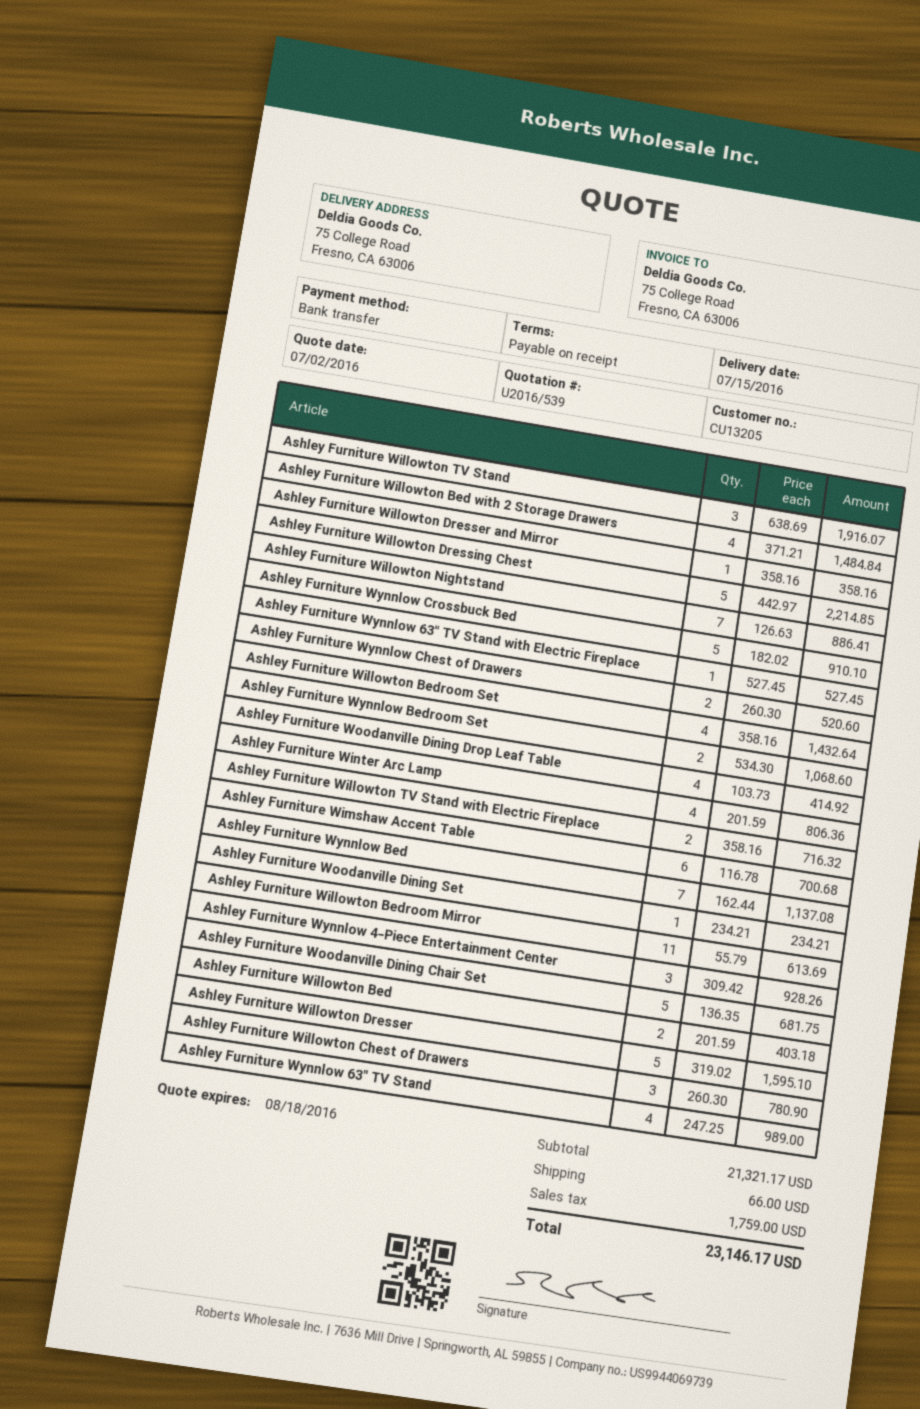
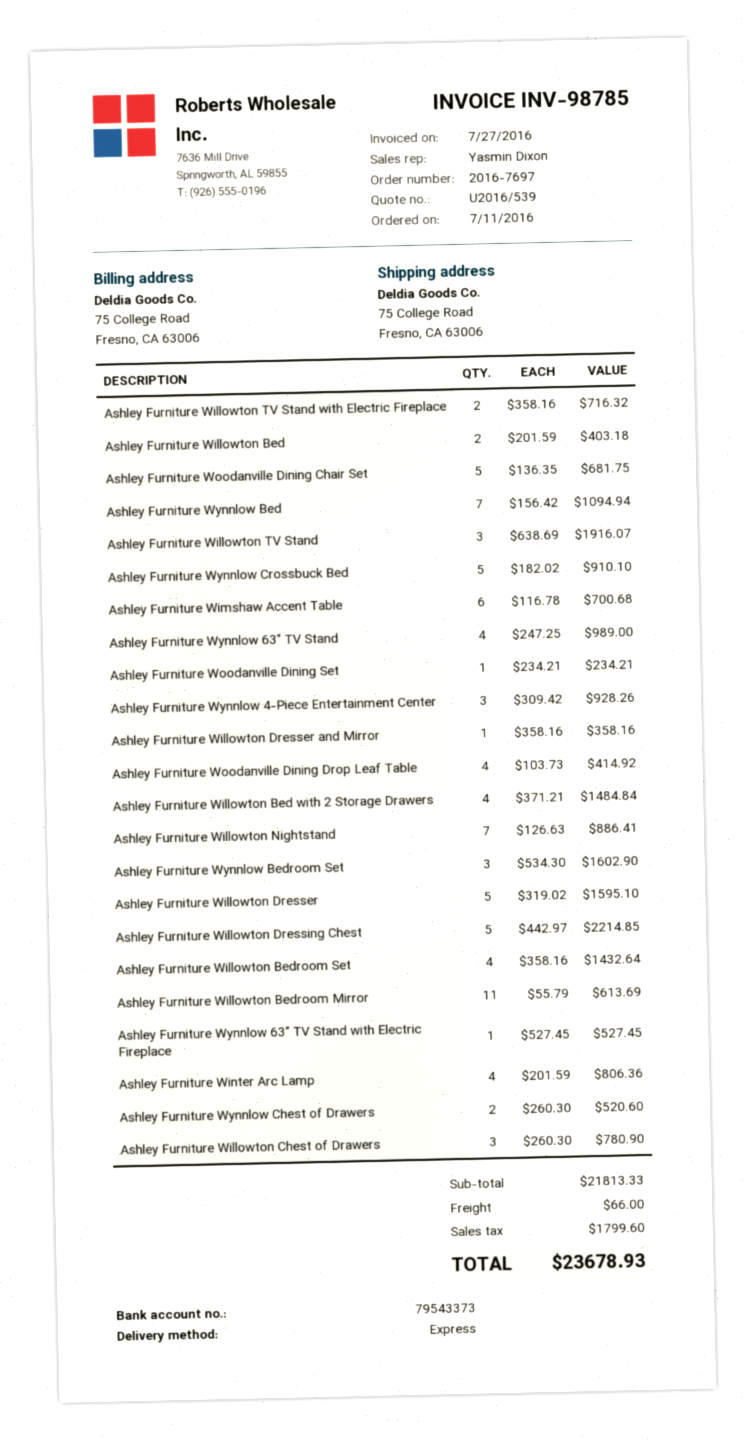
Ashley Furniture Wynnlow Bedroom Set: 2 x 534.30 = 1068.60 -> 3 x 534.30 = 1602.90
Ashley Furniture Wynnlow Bed: 7 x 162.44 = 1137.08 -> 7 x 156.42 = 1094.94
subtotal: 21321.17 -> 21813.33
tax: 1759.00 -> 1799.60
total: 23146.17 -> 23678.93

